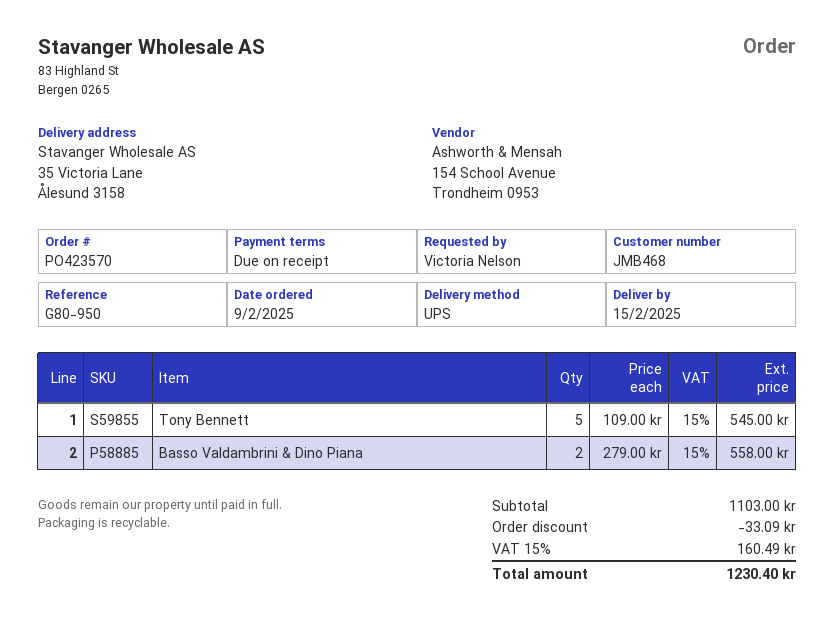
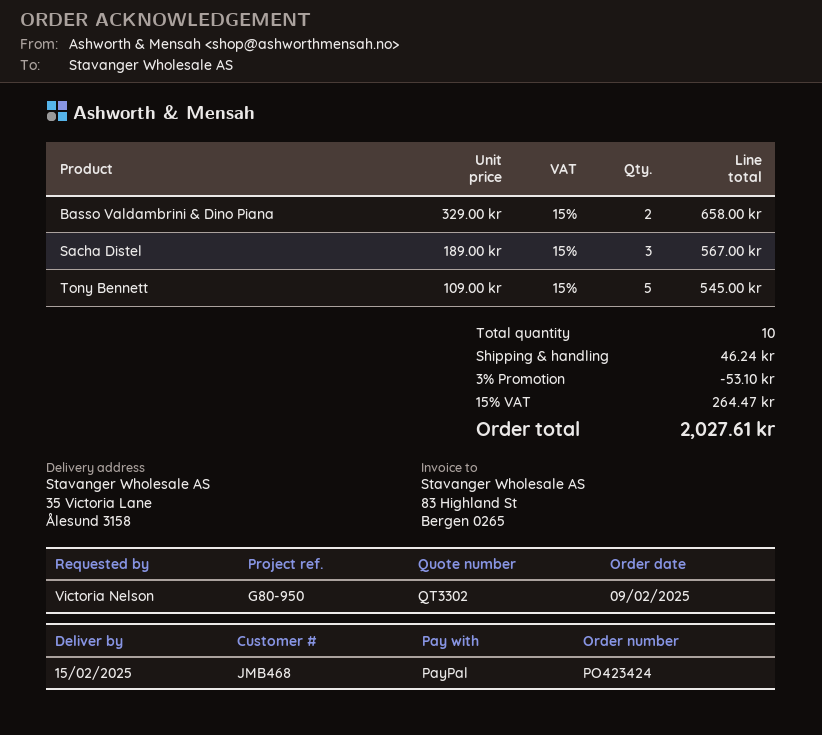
order number: PO423570 -> PO423424
Basso Valdambrini & Dino Piana: 2 x 279.00 = 558.00 -> 2 x 329.00 = 658.00
Sacha Distel: none -> 3 x 189.00 = 567.00
discount: 33.09 -> 53.10
shipping: none -> 46.24
tax: 15% = 160.49 -> 15% = 264.47
total: 1230.40 -> 2027.61

